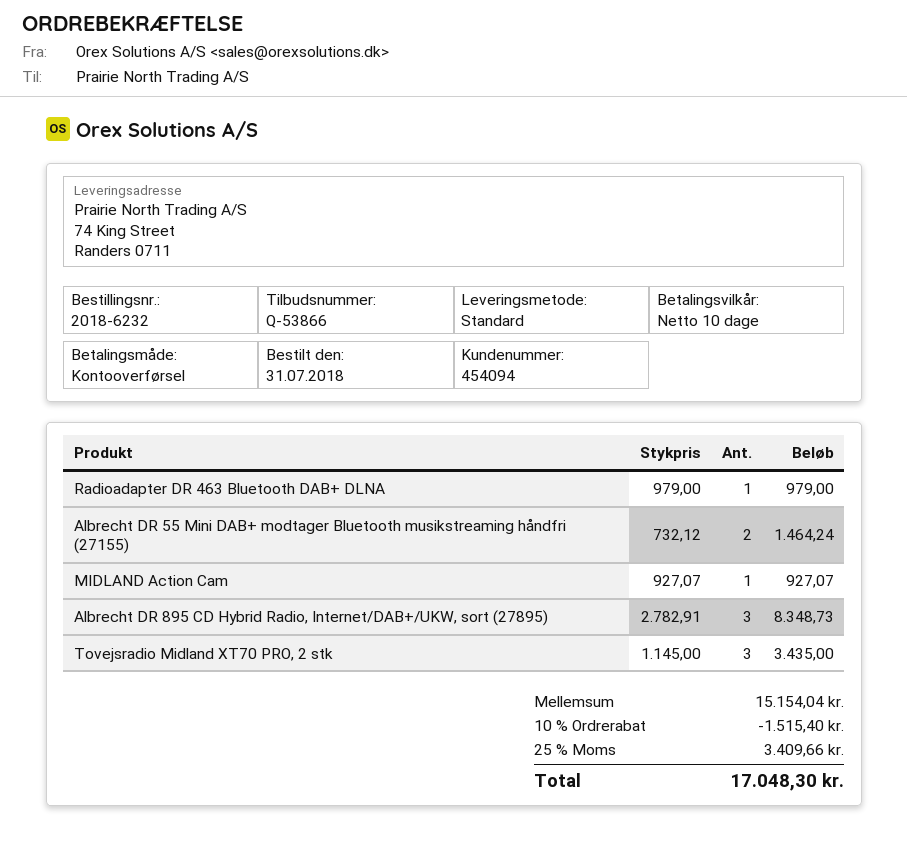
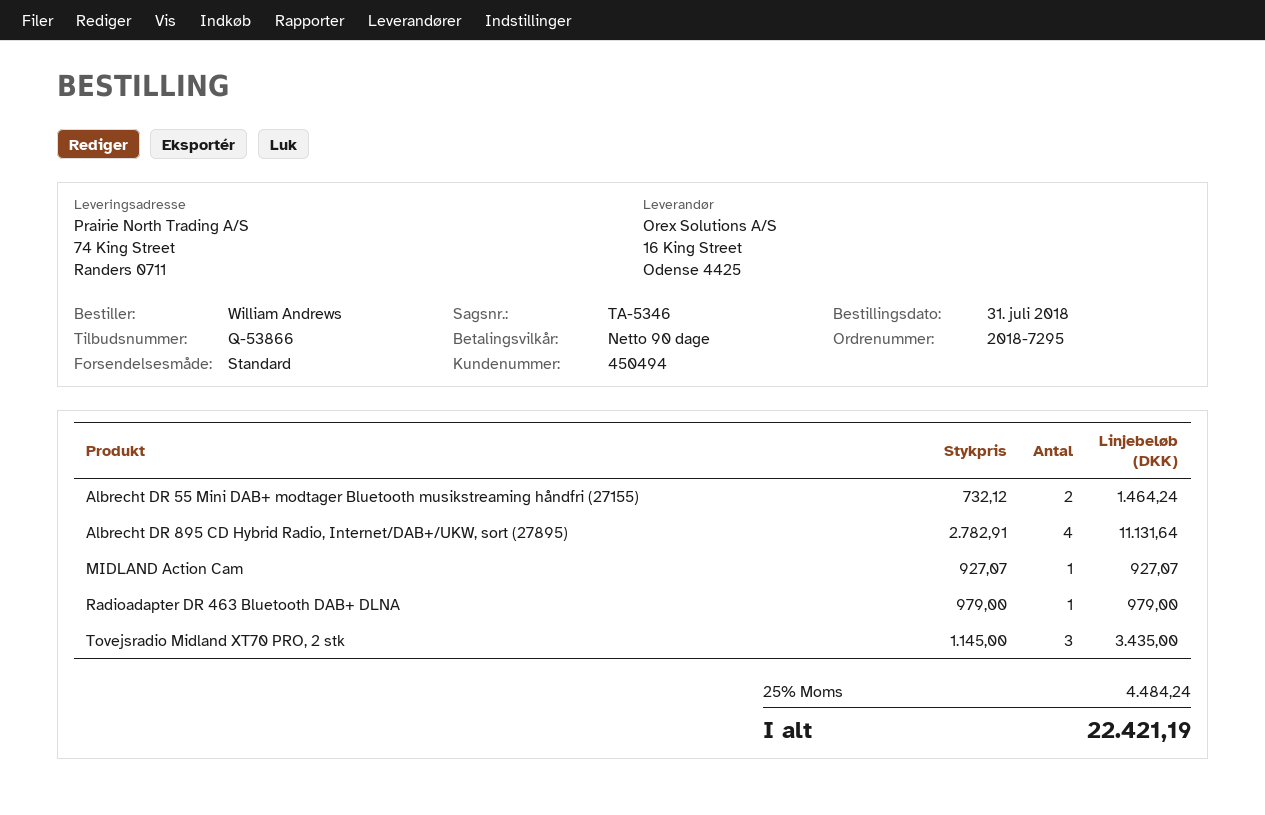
order number: 2018-6232 -> 2018-7295
payment terms: 10 days -> 90 days
customer number: 454094 -> 450494
Albrecht DR 895 CD Hybrid Radio, Internet/DAB+/UKW, sort (27895): 3 x 2782.91 = 8348.73 -> 4 x 2782.91 = 11131.64
discount: 10% = 1515.40 -> none
tax: 25% = 3409.66 -> 25% = 4484.24
total: 17048.30 -> 22421.19

